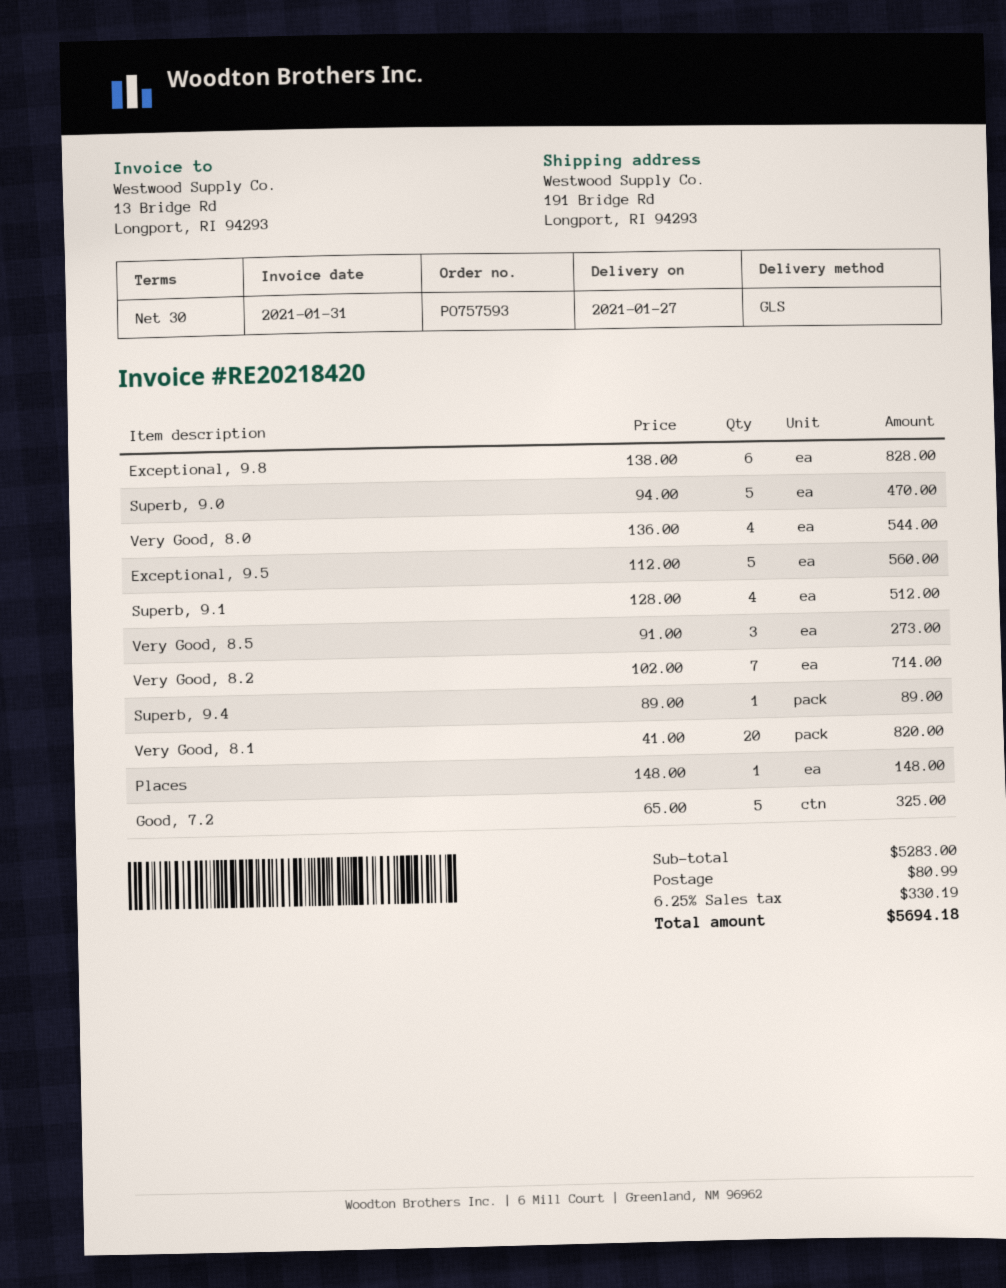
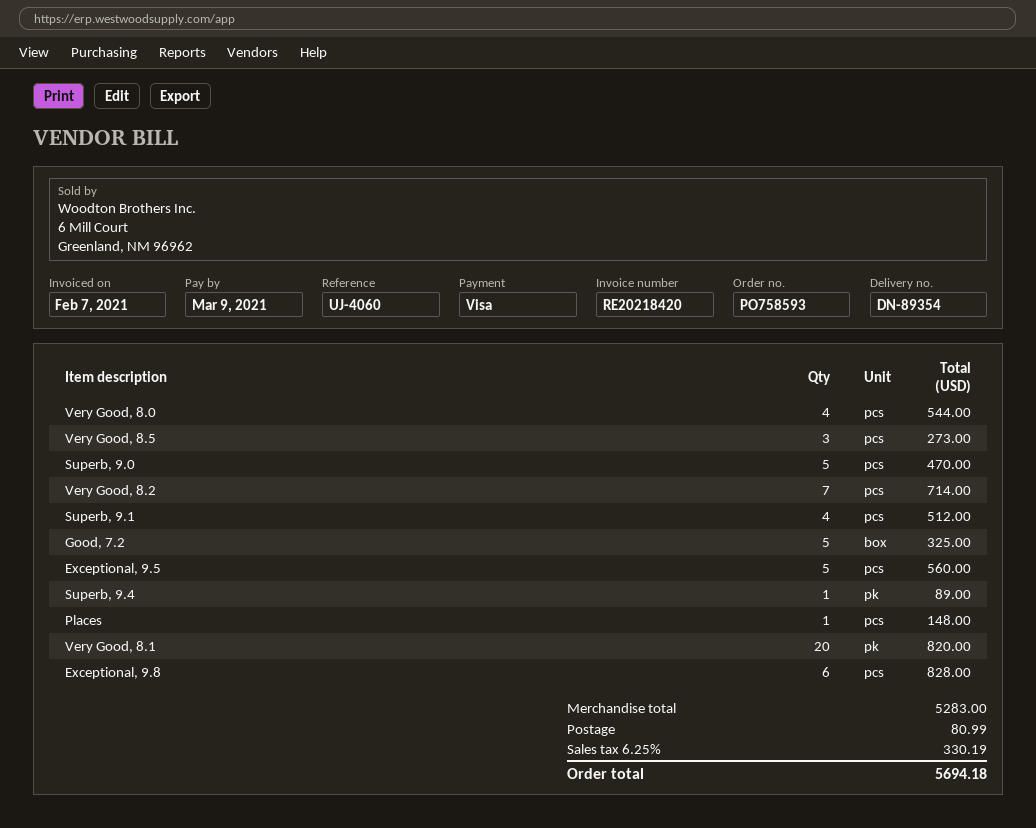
order number: PO757593 -> PO758593
invoice date: 2021-01-31 -> 2021-02-07

